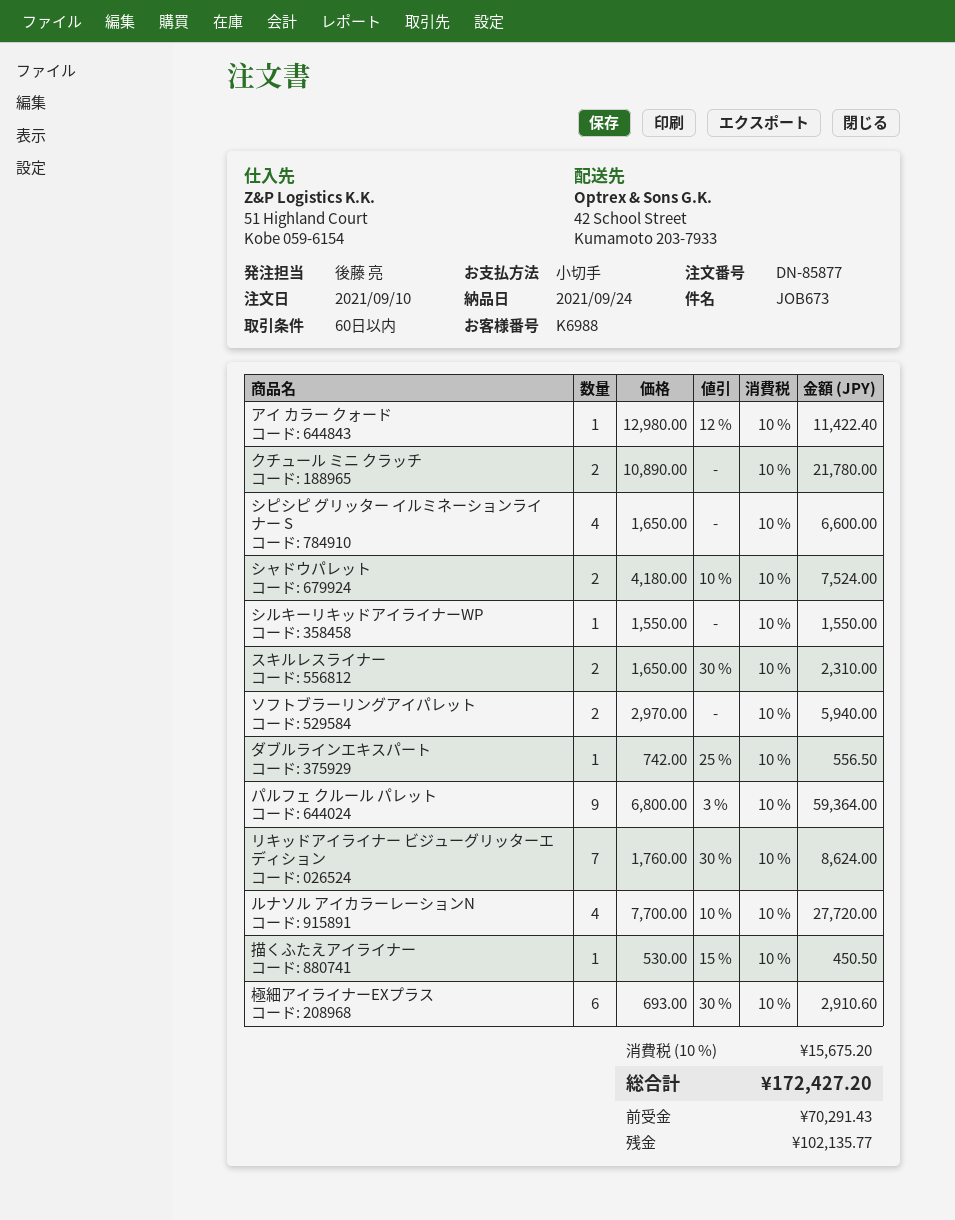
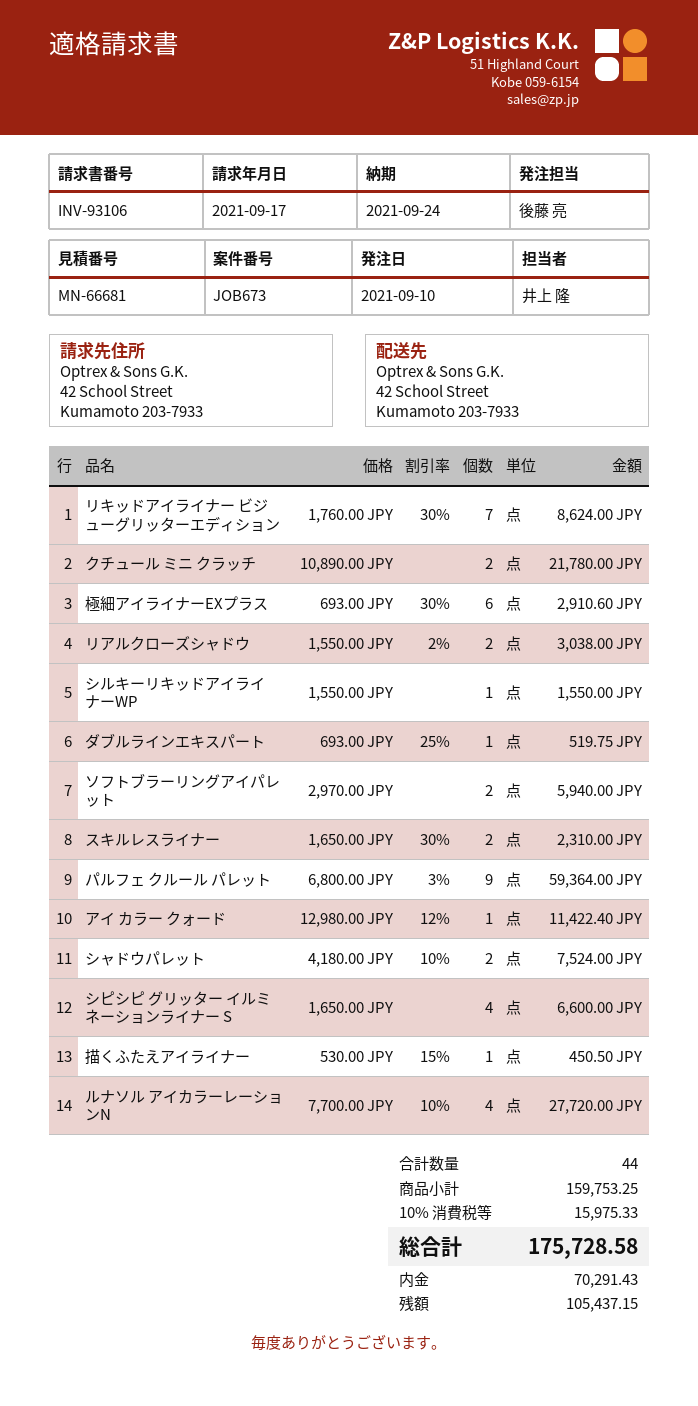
ダブルラインエキスパート: 1 x 742.00 - 25% = 556.50 -> 1 x 693.00 - 25% = 519.75
リアルクローズシャドウ: none -> 2 x 1550.00 - 2% = 3038.00
tax: 10% = 15675.20 -> 10% = 15975.33
total: 172427.20 -> 175728.58
balance: 102135.77 -> 105437.15

